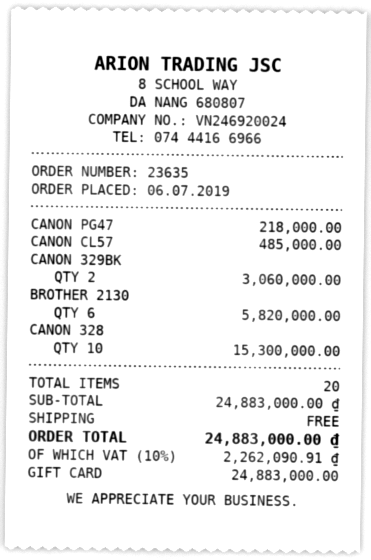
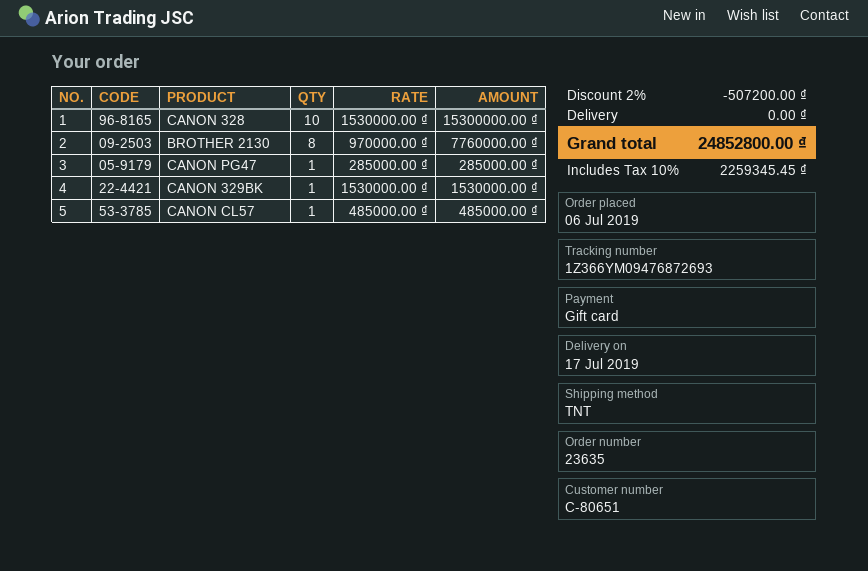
CANON PG47: 1 for 218000.00 -> 1 for 285000.00
CANON 329BK: 2 for 3060000.00 -> 1 for 1530000.00
BROTHER 2130: 6 for 5820000.00 -> 8 for 7760000.00
discount: none -> 2% = 507200.00
tax: 10% = 2262090.91 -> 10% = 2259345.45
total: 24883000.00 -> 24852800.00

